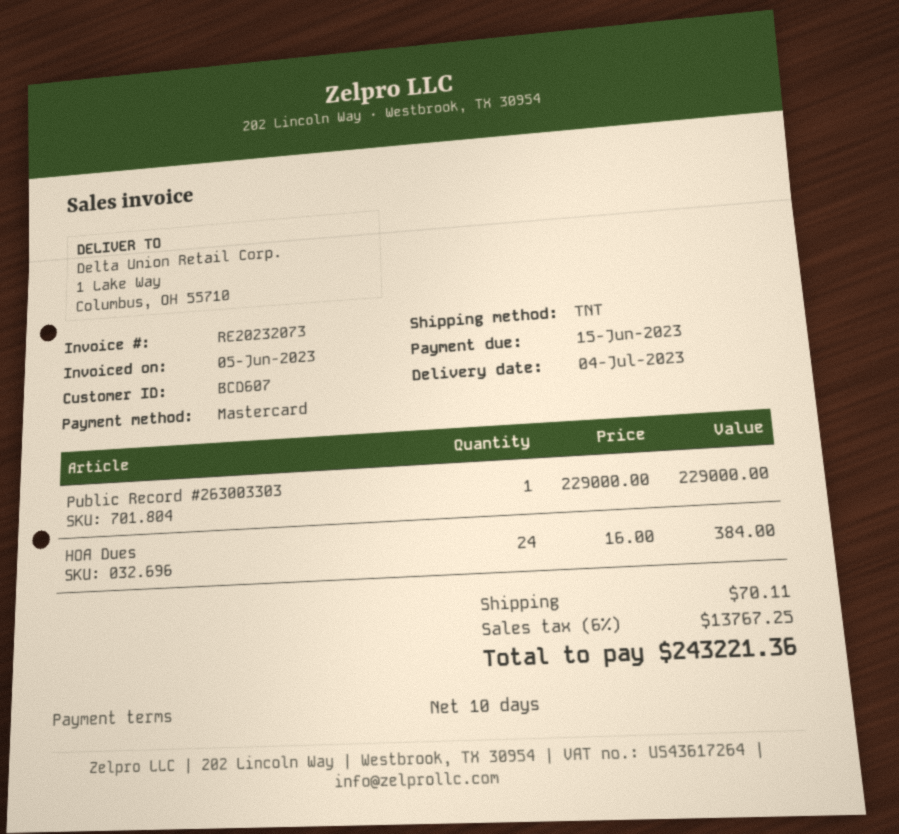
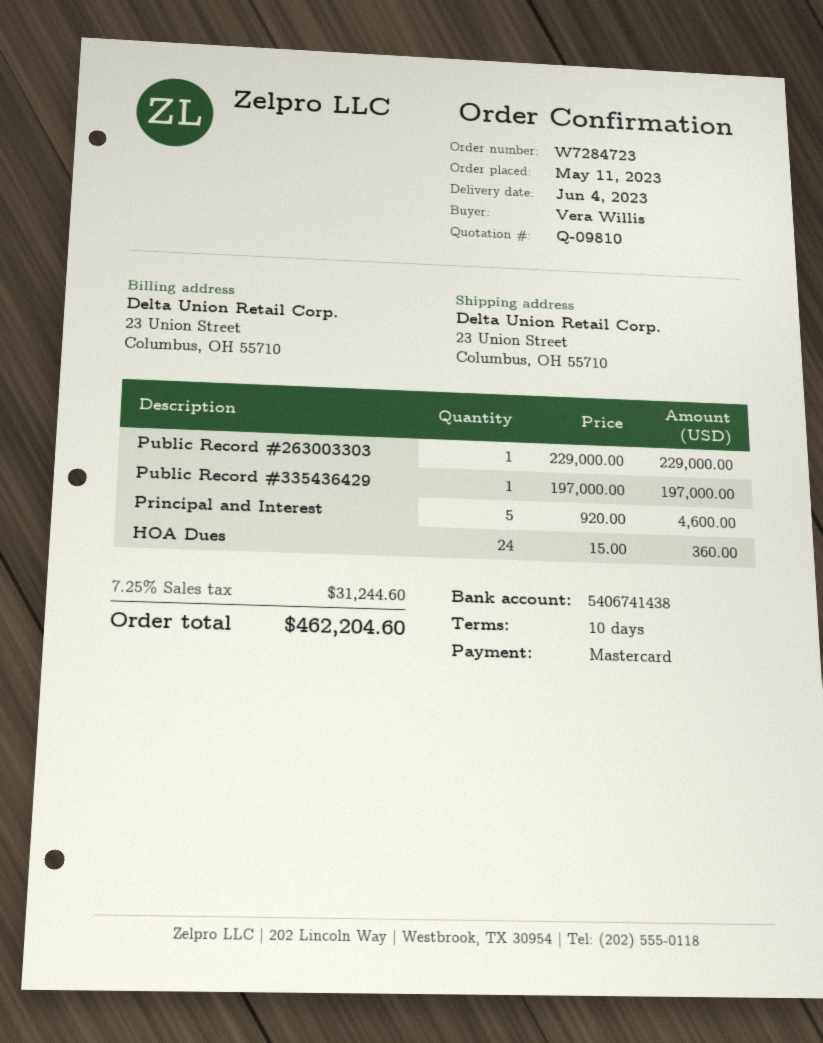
delivery date: 2023-07-04 -> 2023-06-04
ship to: 1 Lake Way, Columbus, OH 55710 -> 23 Union Street, Columbus, OH 55710
HOA Dues: 24 x 16.00 = 384.00 -> 24 x 15.00 = 360.00
Public Record #335436429: none -> 1 x 197000.00 = 197000.00
Principal and Interest: none -> 5 x 920.00 = 4600.00
shipping: 70.11 -> none
tax: 6% = 13767.25 -> 7.25% = 31244.60
total: 243221.36 -> 462204.60

